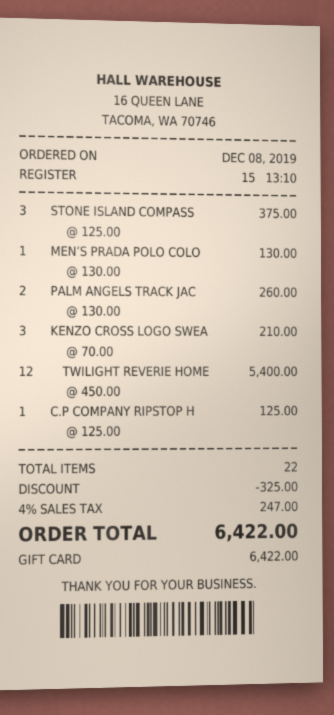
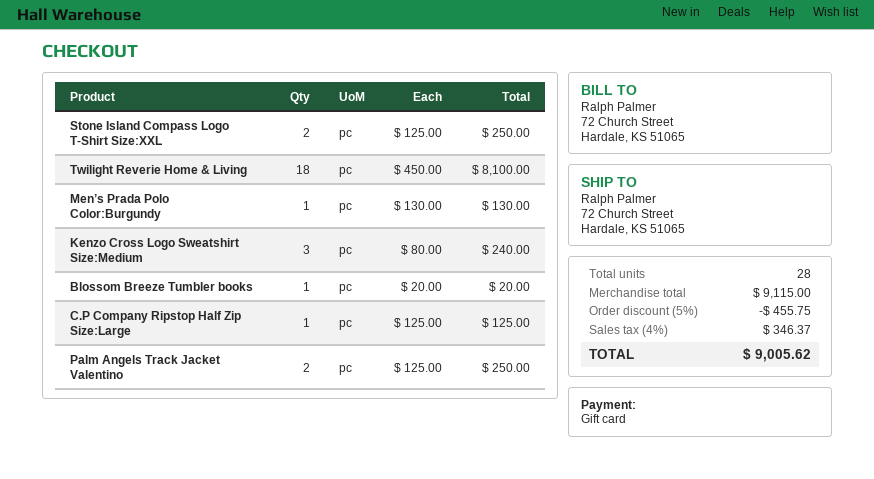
STONE ISLAND COMPASS: 3 x 125.00 = 375.00 -> 2 x 125.00 = 250.00
PALM ANGELS TRACK JAC: 2 x 130.00 = 260.00 -> 2 x 125.00 = 250.00
KENZO CROSS LOGO SWEA: 3 x 70.00 = 210.00 -> 3 x 80.00 = 240.00
TWILIGHT REVERIE HOME: 12 x 450.00 = 5400.00 -> 18 x 450.00 = 8100.00
Blossom Breeze Tumbler books: none -> 1 x 20.00 = 20.00
total quantity: 22 -> 28
discount: 325.00 -> 455.75
tax: 4% = 247.00 -> 4% = 346.37
total: 6422.00 -> 9005.62

